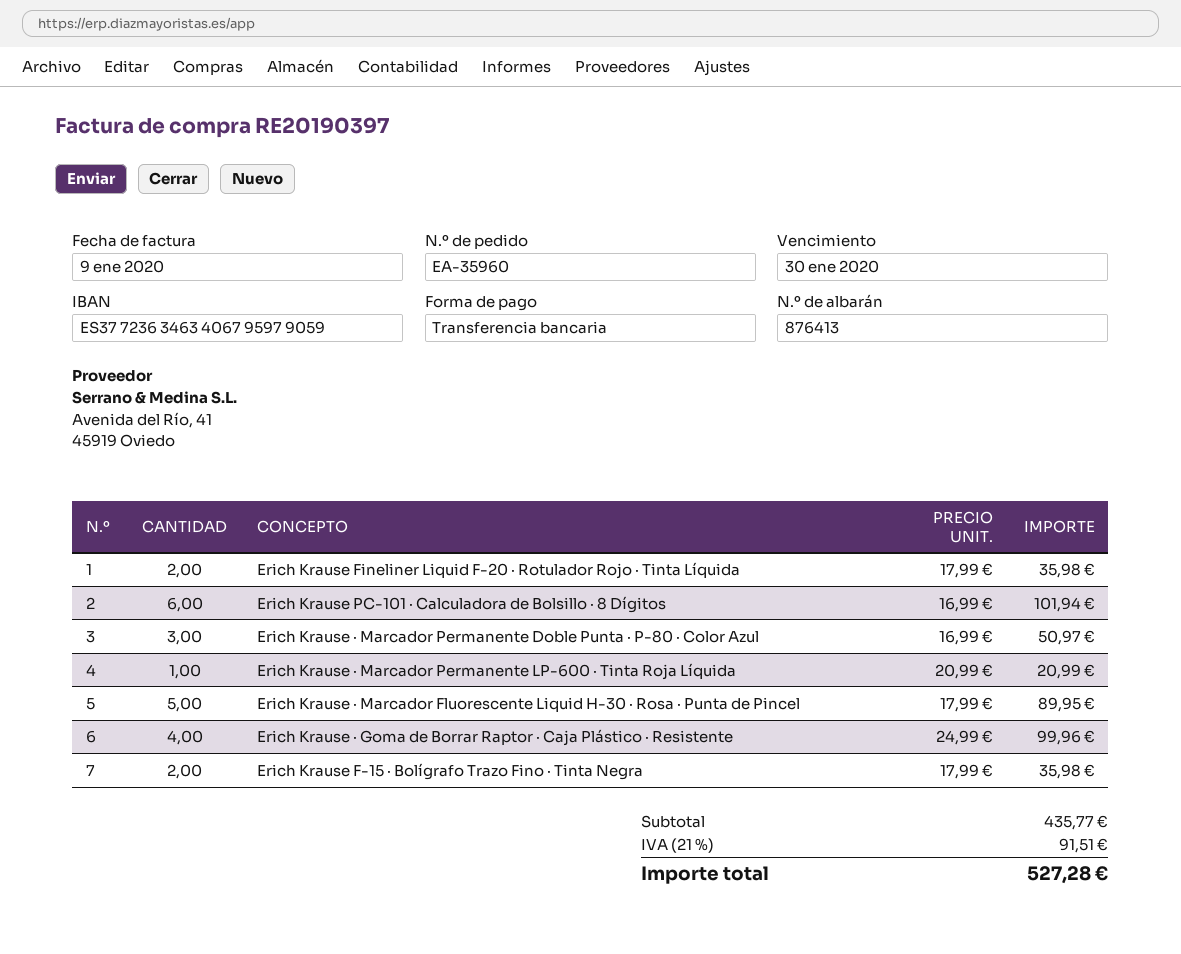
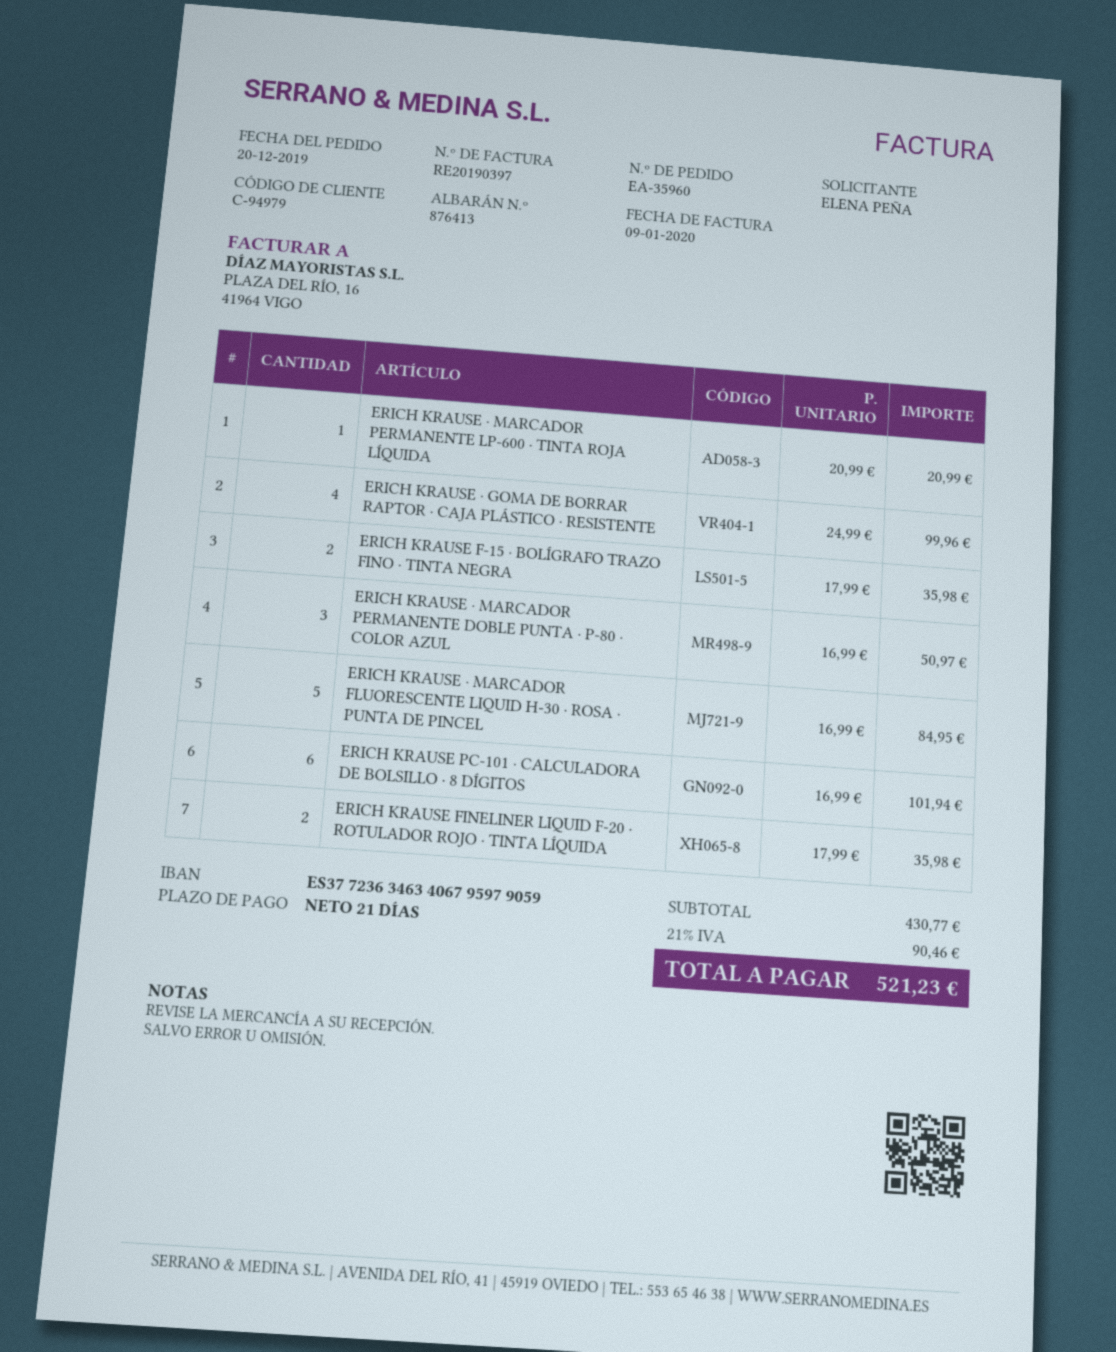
Erich Krause · Marcador Fluorescente Liquid H-30 · Rosa · Punta de Pincel: 5 x 17.99 = 89.95 -> 5 x 16.99 = 84.95
subtotal: 435.77 -> 430.77
tax: 21% = 91.51 -> 21% = 90.46
total: 527.28 -> 521.23

